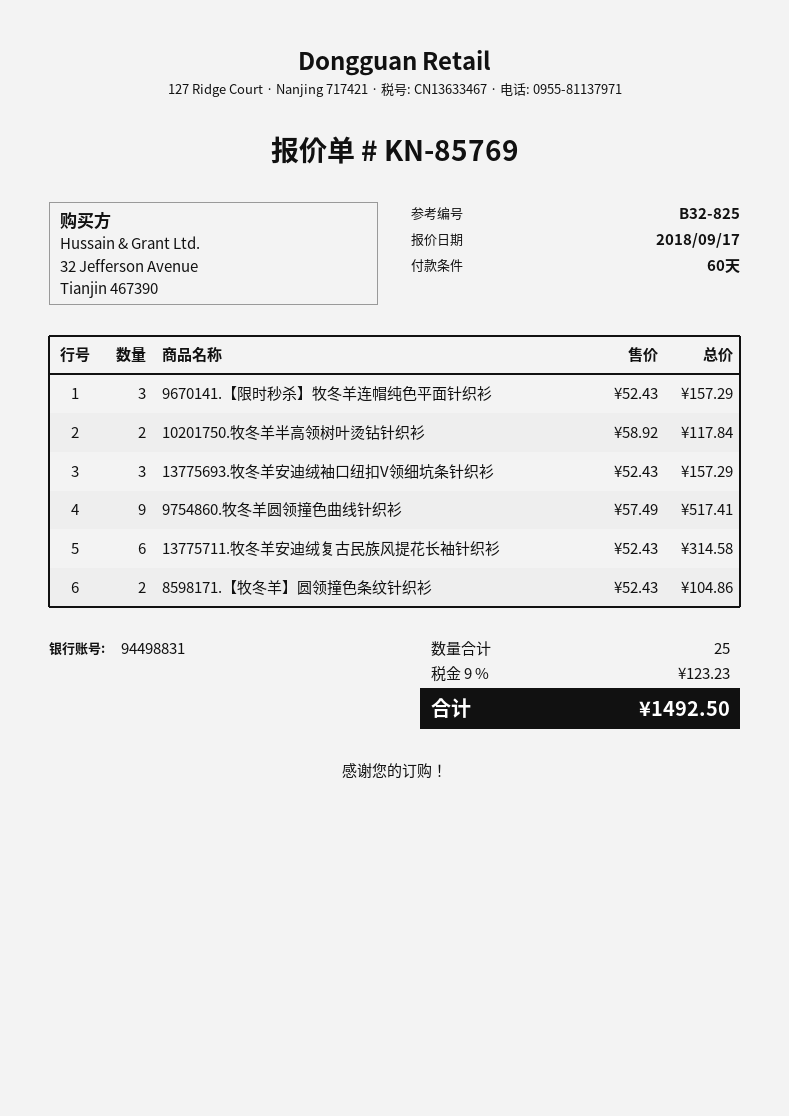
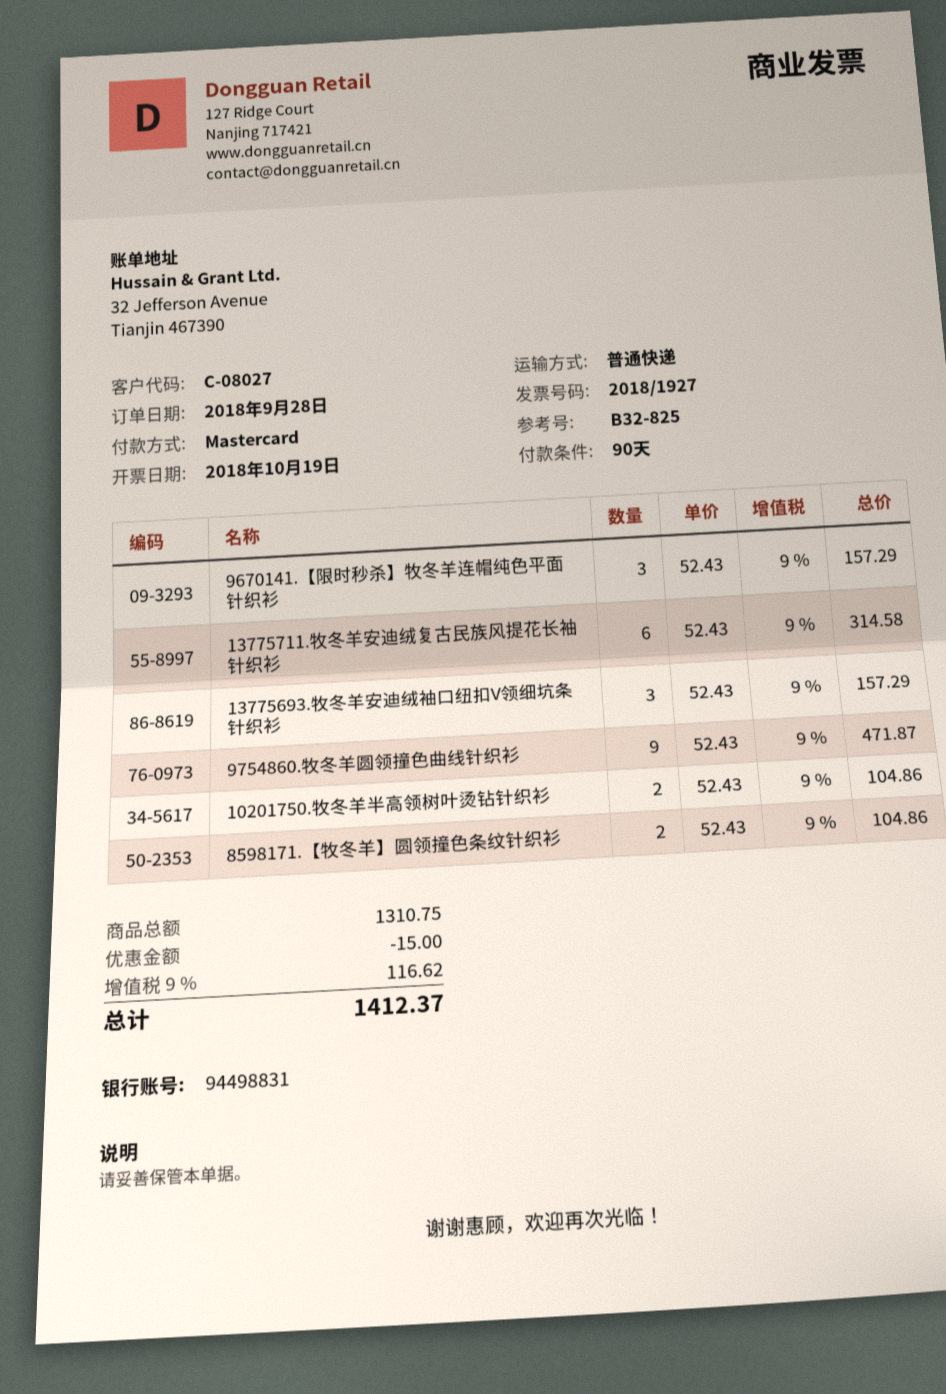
payment terms: 60 days -> 90 days
10201750.牧冬羊半高领树叶烫钻针织衫: 2 x 58.92 = 117.84 -> 2 x 52.43 = 104.86
9754860.牧冬羊圆领撞色曲线针织衫: 9 x 57.49 = 517.41 -> 9 x 52.43 = 471.87
discount: none -> 15.00
tax: 9% = 123.23 -> 9% = 116.62
total: 1492.50 -> 1412.37

